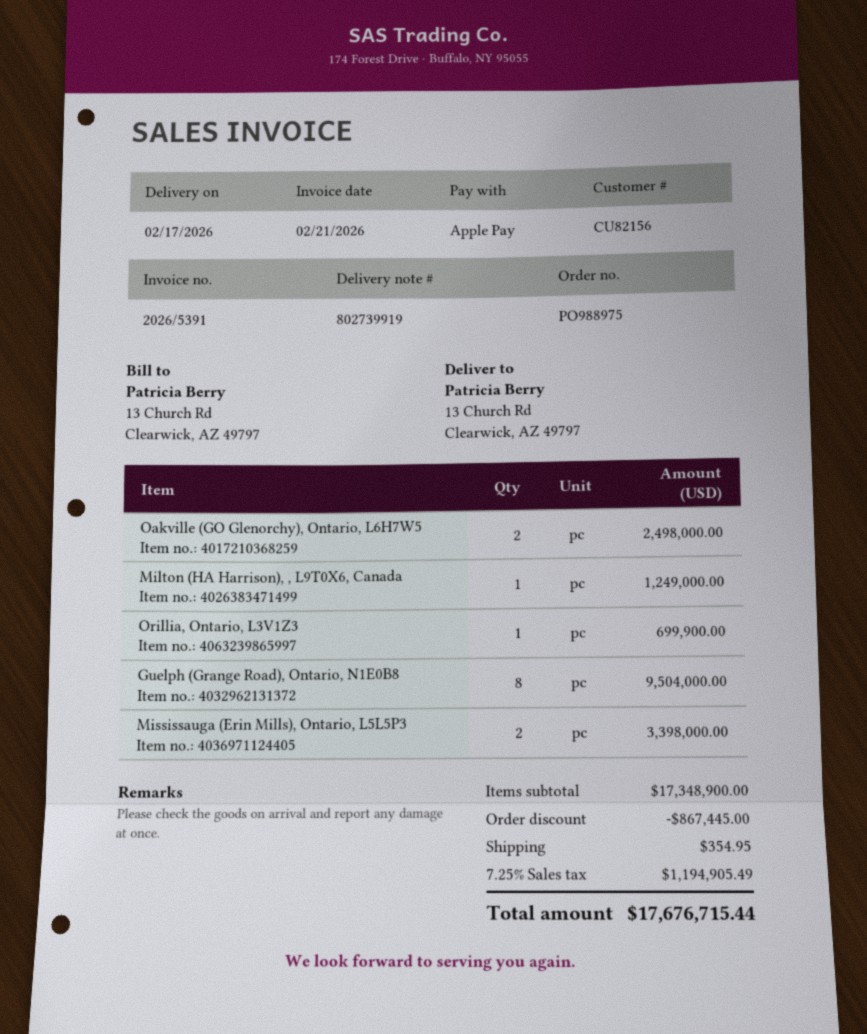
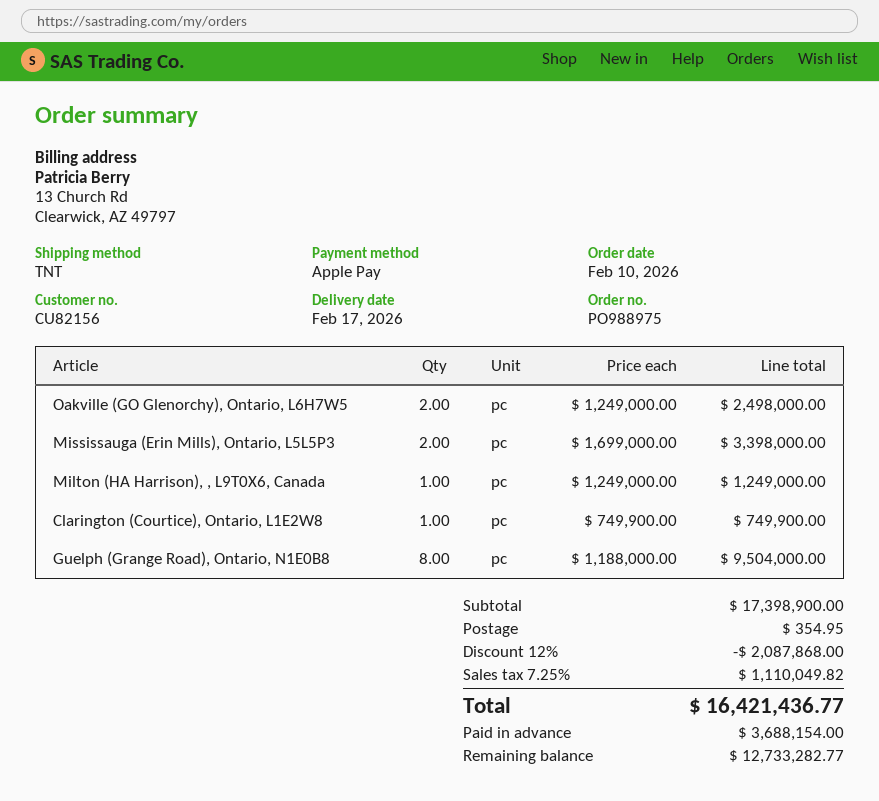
Orillia, Ontario, L3V1Z3: 1 for 699900.00 -> none
Clarington (Courtice), Ontario, L1E2W8: none -> 1 for 749900.00
subtotal: 17348900.00 -> 17398900.00
discount: 867445.00 -> 2087868.00
tax: 7.25% = 1194905.49 -> 7.25% = 1110049.82
total: 17676715.44 -> 16421436.77

